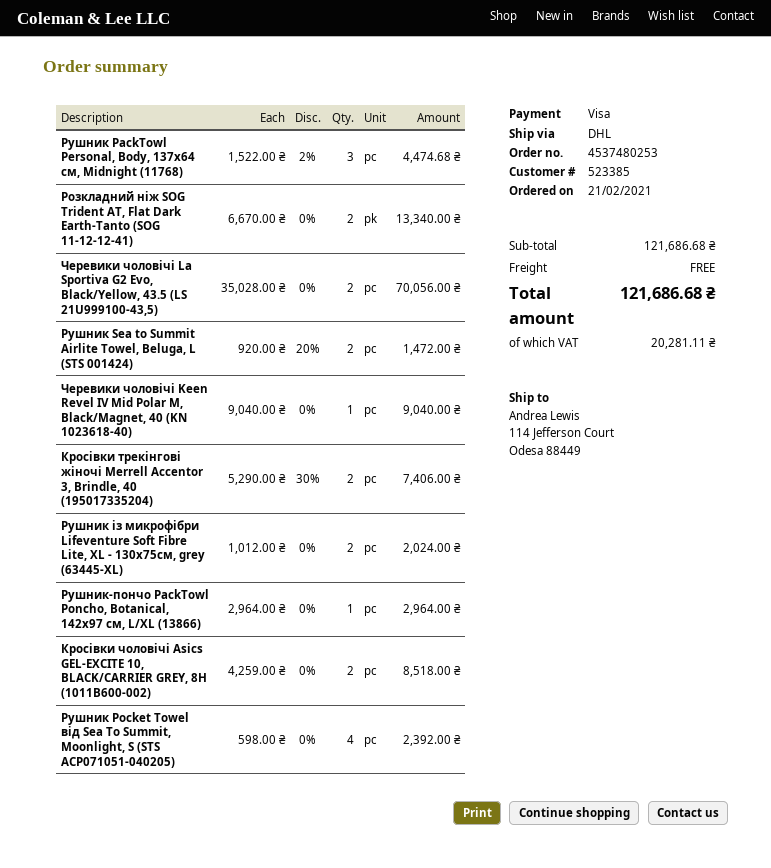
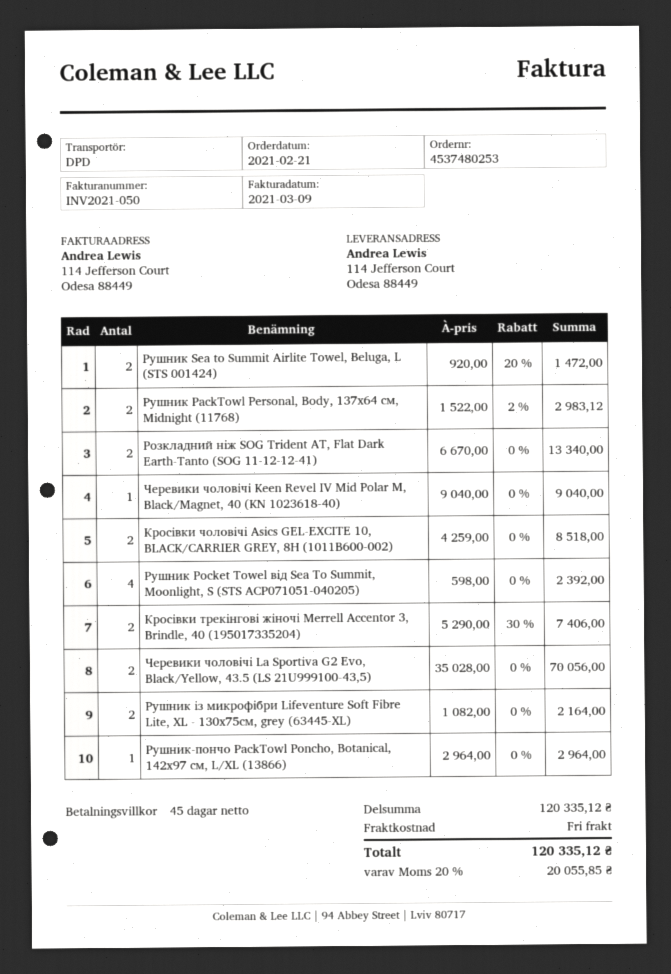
shipping method: DHL -> DPD
Рушник PackTowl Personal, Body, 137x64 см, Midnight (11768): 3 x 1522.00 - 2% = 4474.68 -> 2 x 1522.00 - 2% = 2983.12
Рушник із микрофібри Lifeventure Soft Fibre Lite, XL - 130х75см, grey (63445-XL): 2 x 1012.00 = 2024.00 -> 2 x 1082.00 = 2164.00
subtotal: 121686.68 -> 120335.12
tax: 20281.11 -> 20055.85
total: 121686.68 -> 120335.12

